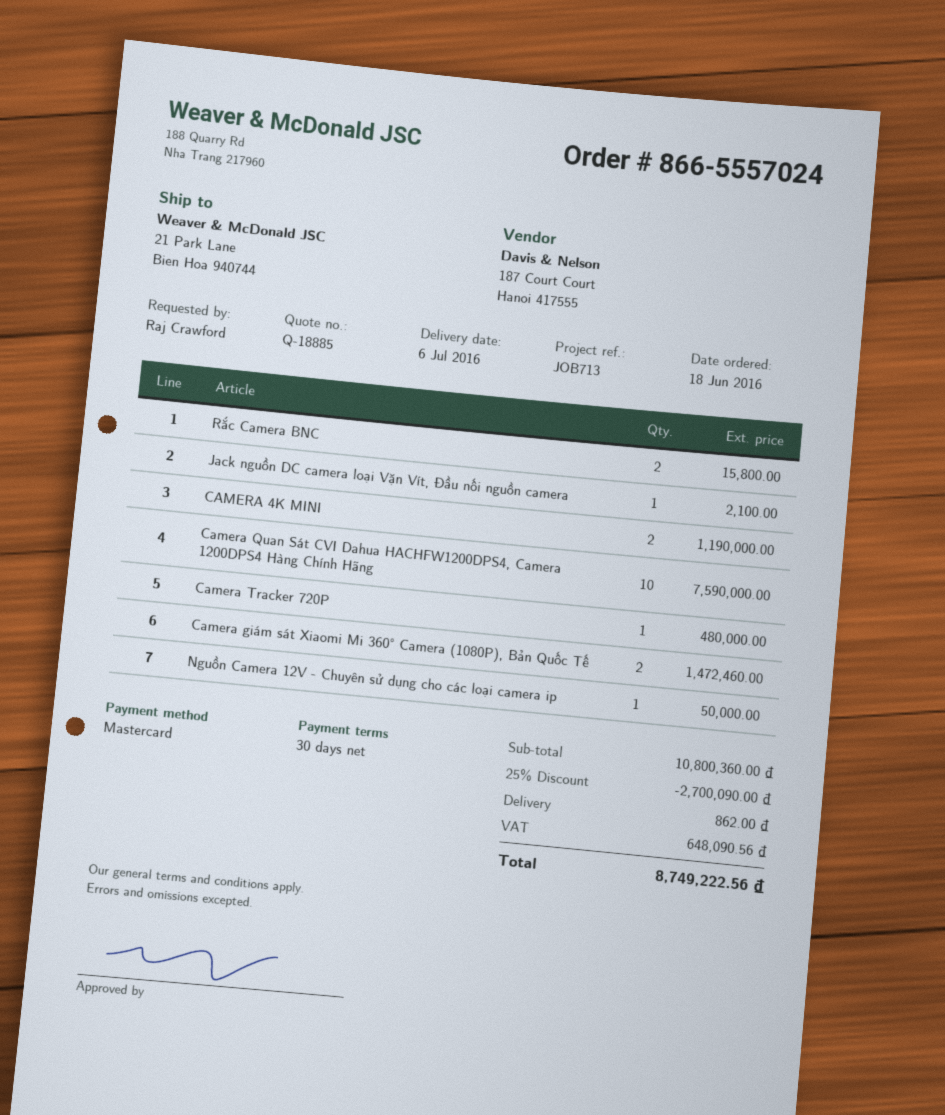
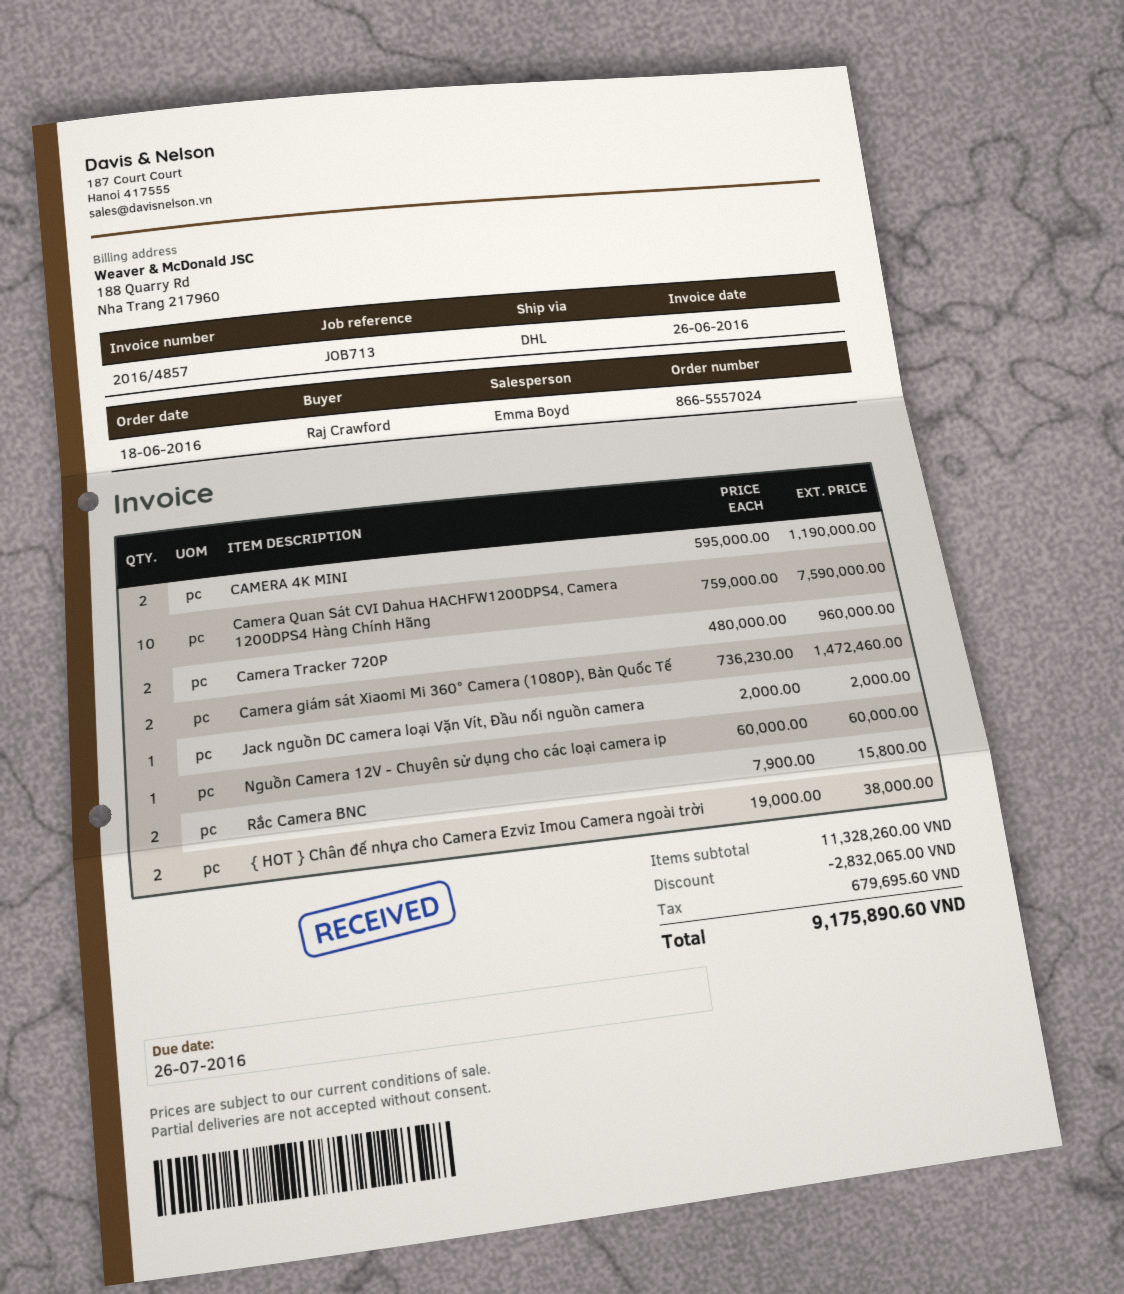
Jack nguồn DC camera loại Vặn Vít, Đầu nối nguồn camera: 1 for 2100.00 -> 1 for 2000.00
Camera Tracker 720P: 1 for 480000.00 -> 2 for 960000.00
Nguồn Camera 12V - Chuyên sử dụng cho các loại camera ip: 1 for 50000.00 -> 1 for 60000.00
{ HOT } Chân đế nhựa cho Camera Ezviz Imou Camera ngoài trời: none -> 2 for 38000.00
subtotal: 10800360.00 -> 11328260.00
discount: 2700090.00 -> 2832065.00
shipping: 862.00 -> none
tax: 648090.56 -> 679695.60
total: 8749222.56 -> 9175890.60

